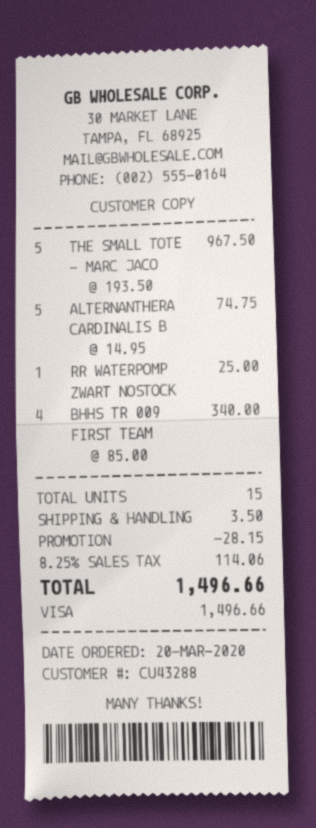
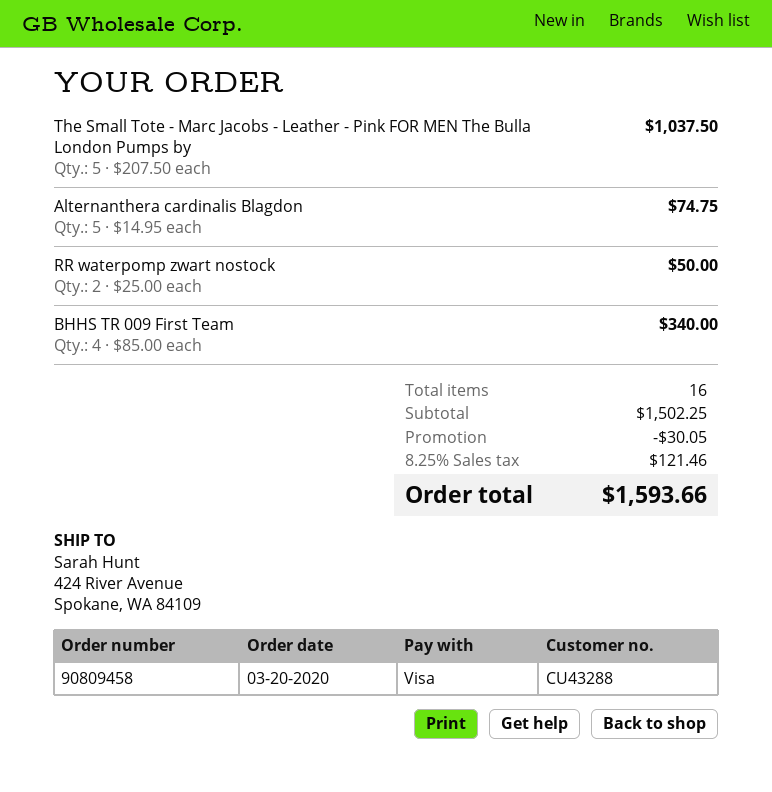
THE SMALL TOTE - MARC JACO: 5 x 193.50 = 967.50 -> 5 x 207.50 = 1037.50
RR WATERPOMP ZWART NOSTOCK: 1 x 25.00 = 25.00 -> 2 x 25.00 = 50.00
total quantity: 15 -> 16
discount: 28.15 -> 30.05
shipping: 3.50 -> none
tax: 8.25% = 114.06 -> 8.25% = 121.46
total: 1496.66 -> 1593.66

